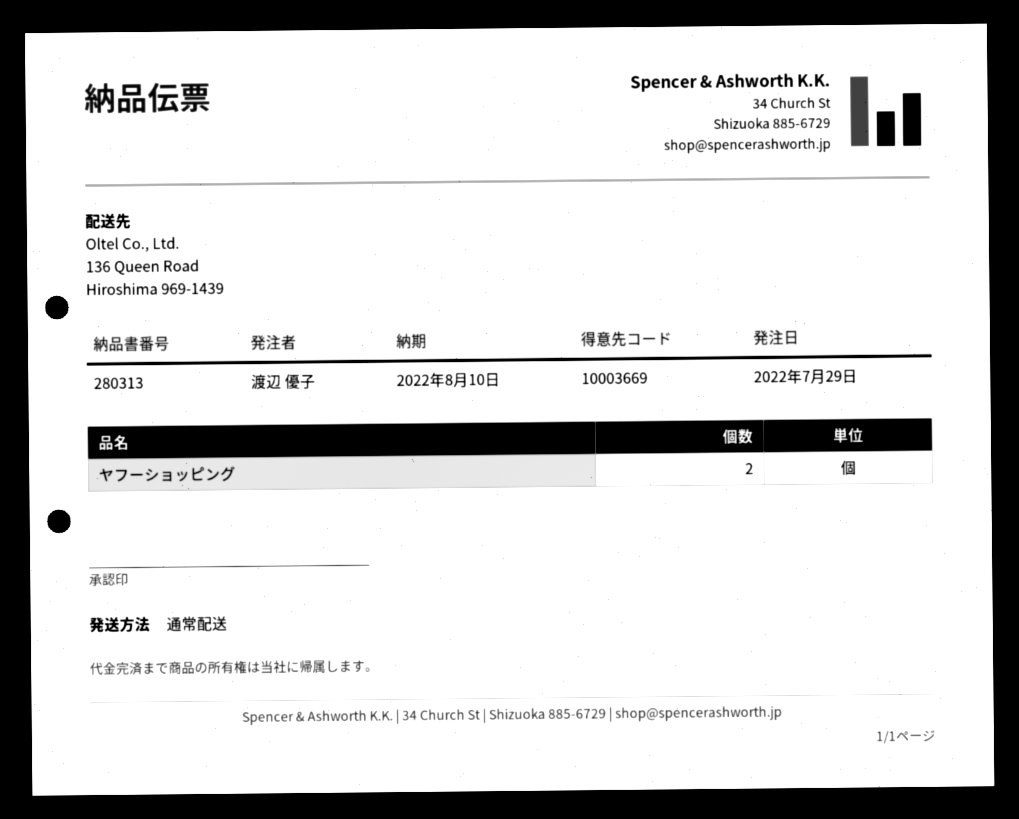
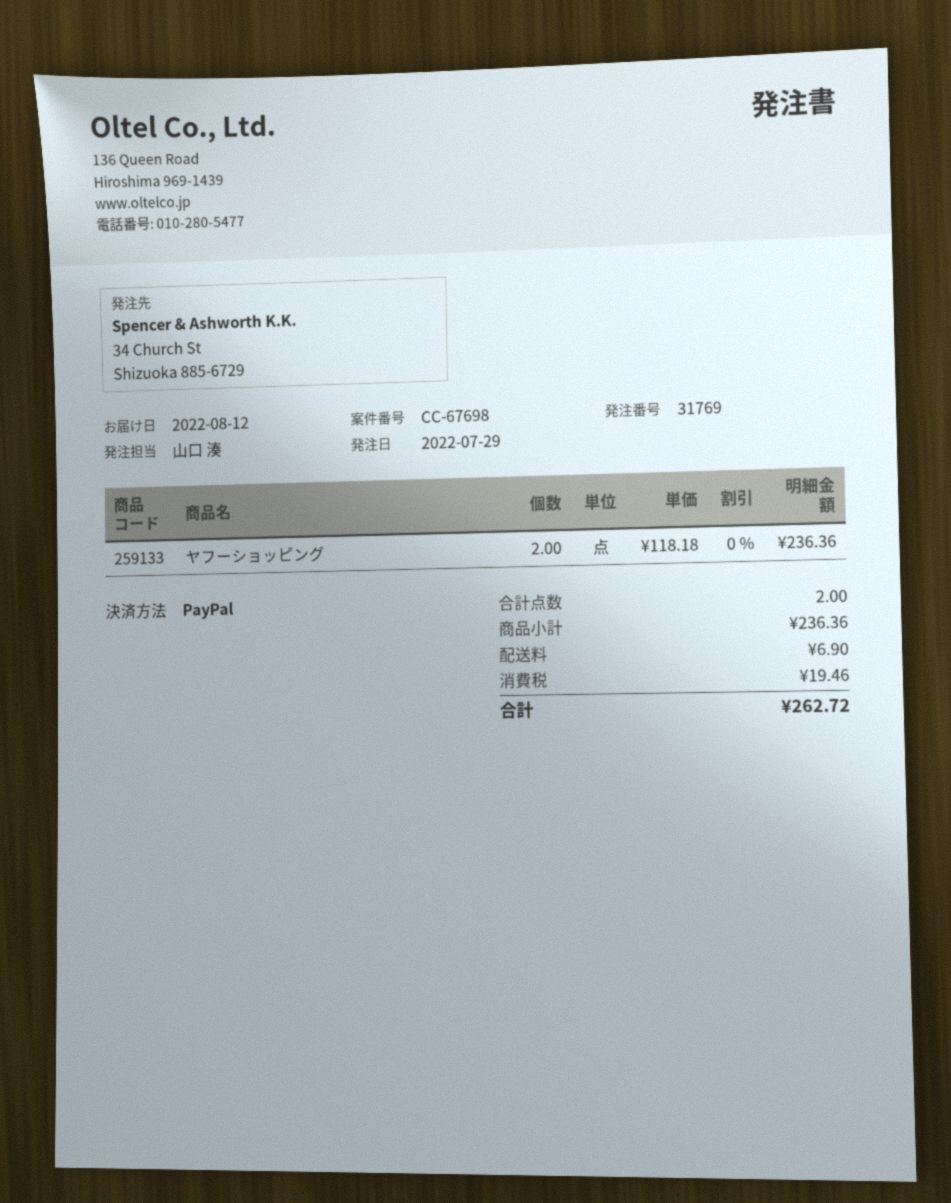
delivery date: 2022-08-10 -> 2022-08-12
ordered by: 渡辺 優子 -> 山口 湊

